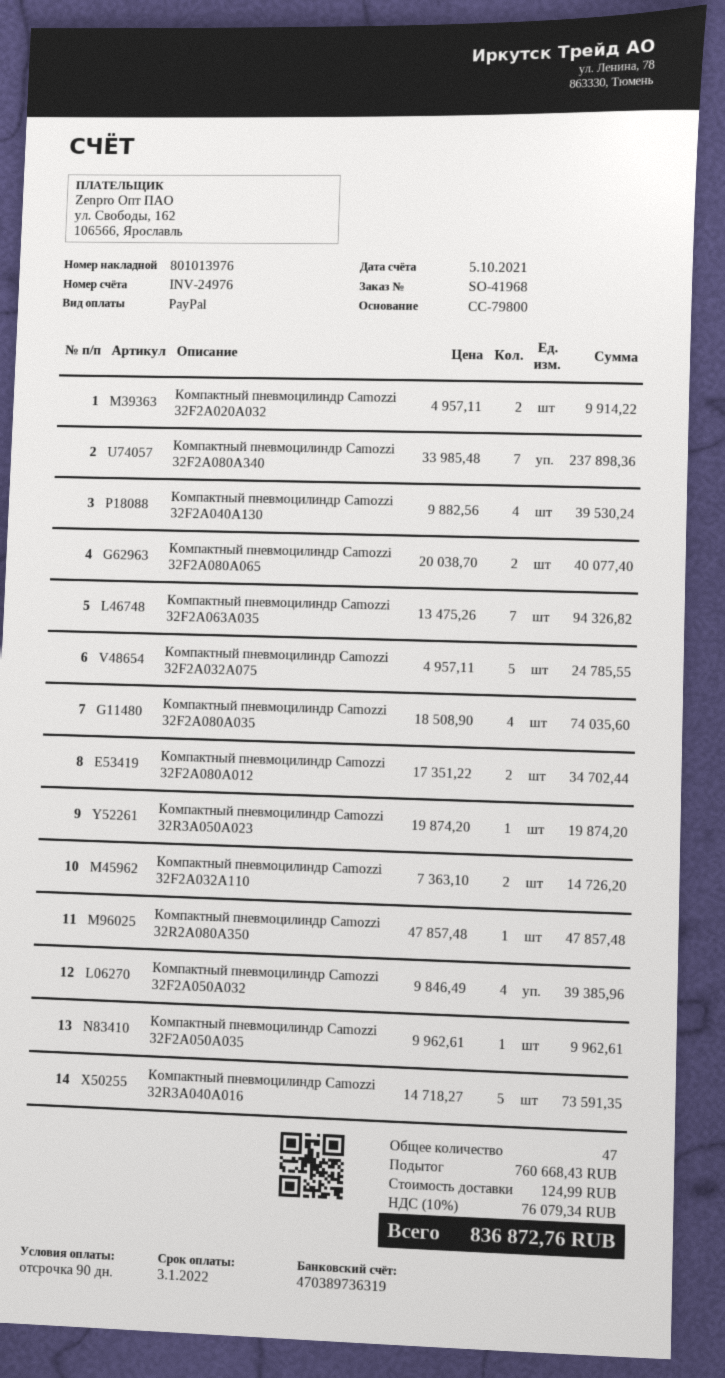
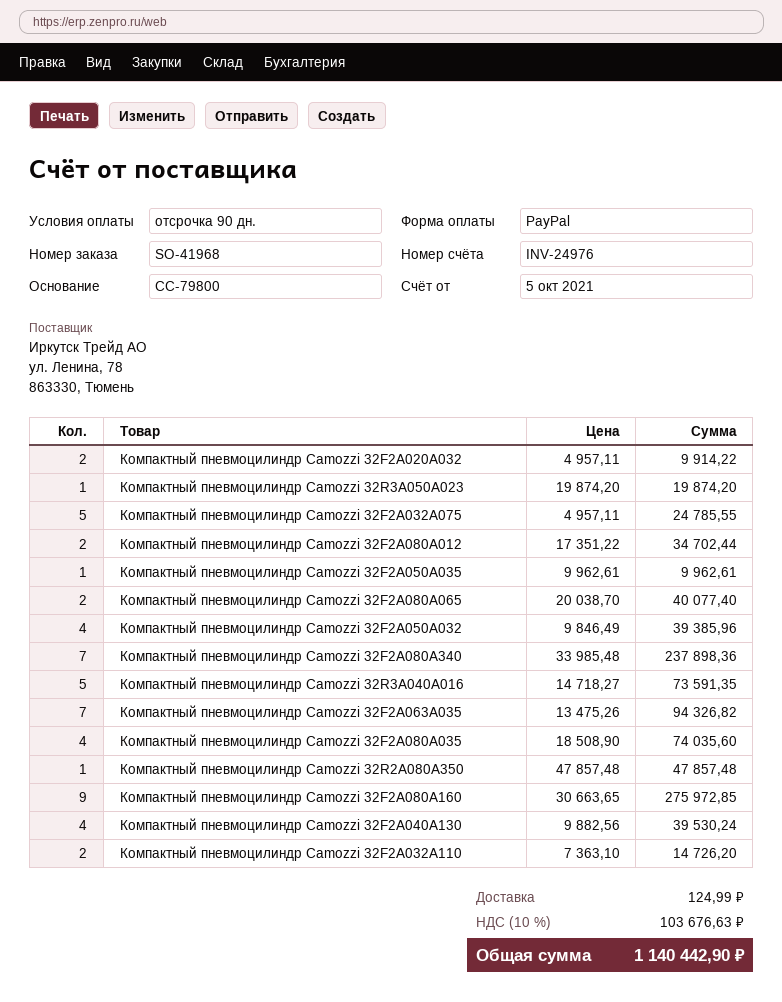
Компактный пневмоцилиндр Camozzi 32F2A080A160: none -> 9 x 30663.65 = 275972.85
tax: 10% = 76079.34 -> 10% = 103676.63
total: 836872.76 -> 1140442.90

